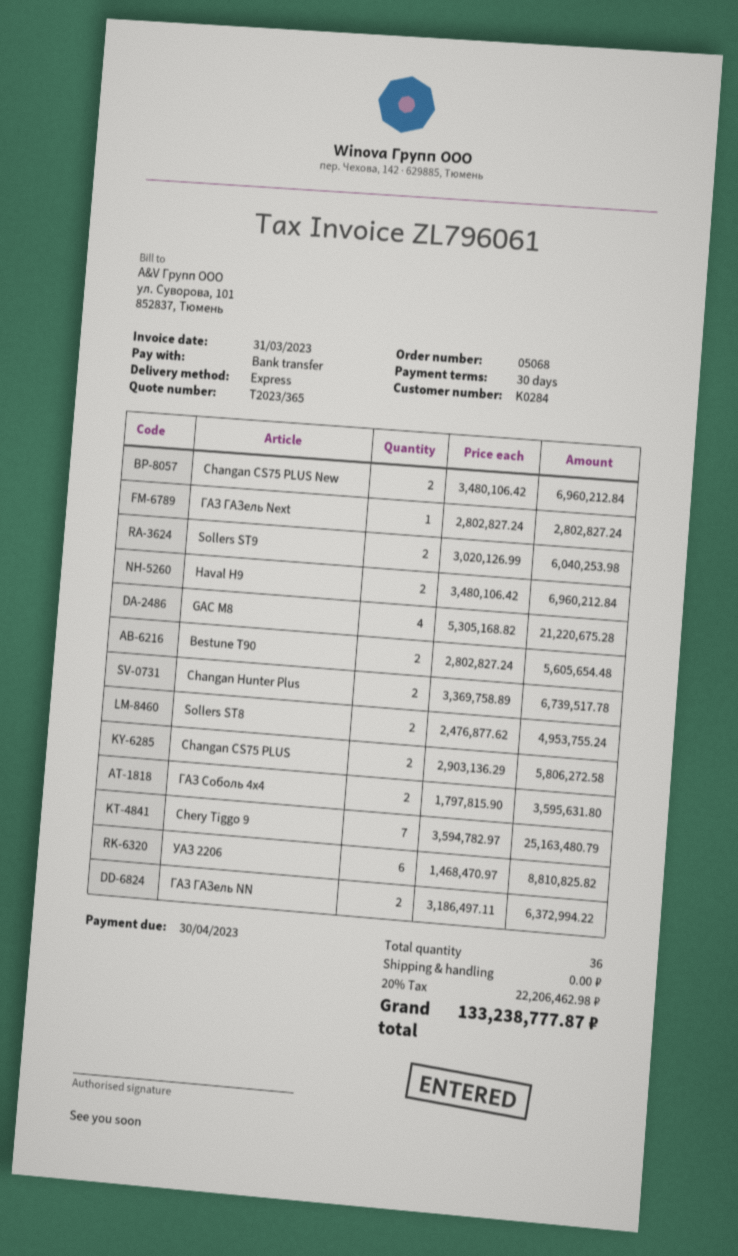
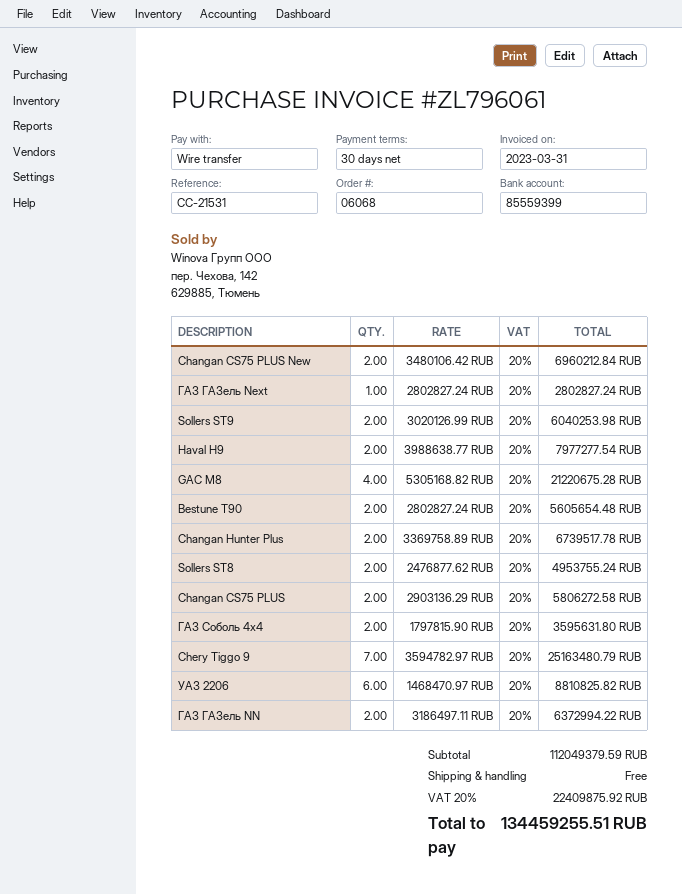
order number: 05068 -> 06068
Haval H9: 2 x 3480106.42 = 6960212.84 -> 2 x 3988638.77 = 7977277.54
tax: 20% = 22206462.98 -> 20% = 22409875.92
total: 133238777.87 -> 134459255.51

